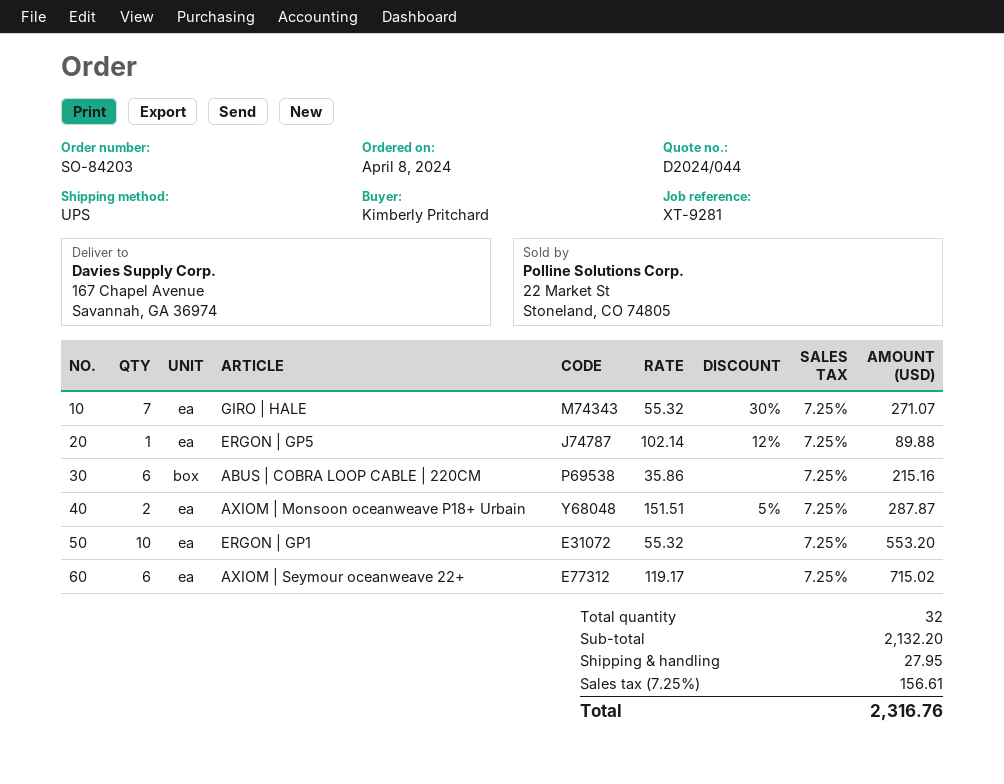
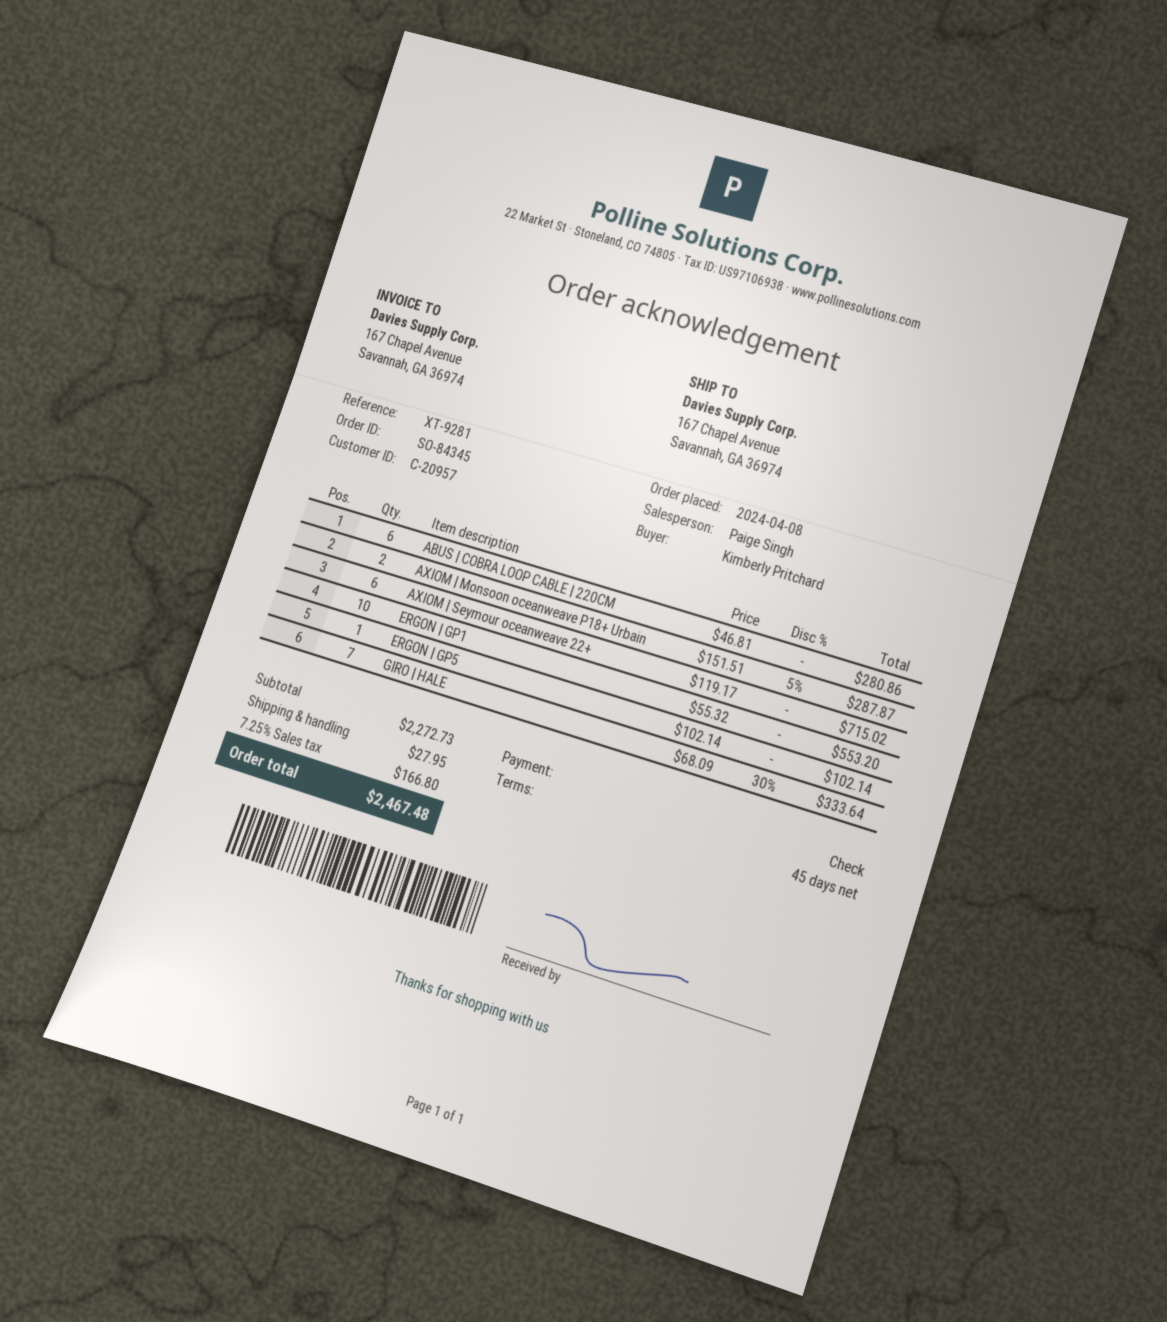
order number: SO-84203 -> SO-84345
GIRO | HALE: 7 x 55.32 - 30% = 271.07 -> 7 x 68.09 - 30% = 333.64
ERGON | GP5: 1 x 102.14 - 12% = 89.88 -> 1 x 102.14 = 102.14
ABUS | COBRA LOOP CABLE | 220CM: 6 x 35.86 = 215.16 -> 6 x 46.81 = 280.86
subtotal: 2132.20 -> 2272.73
tax: 7.25% = 156.61 -> 7.25% = 166.80
total: 2316.76 -> 2467.48

